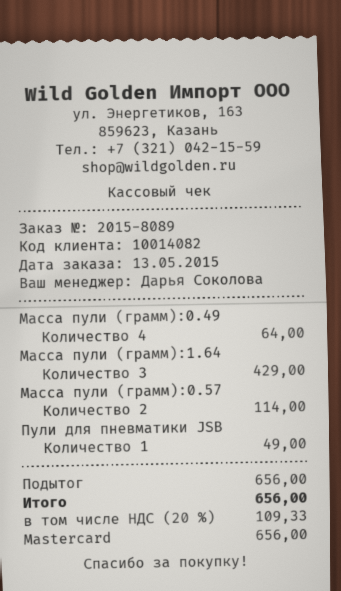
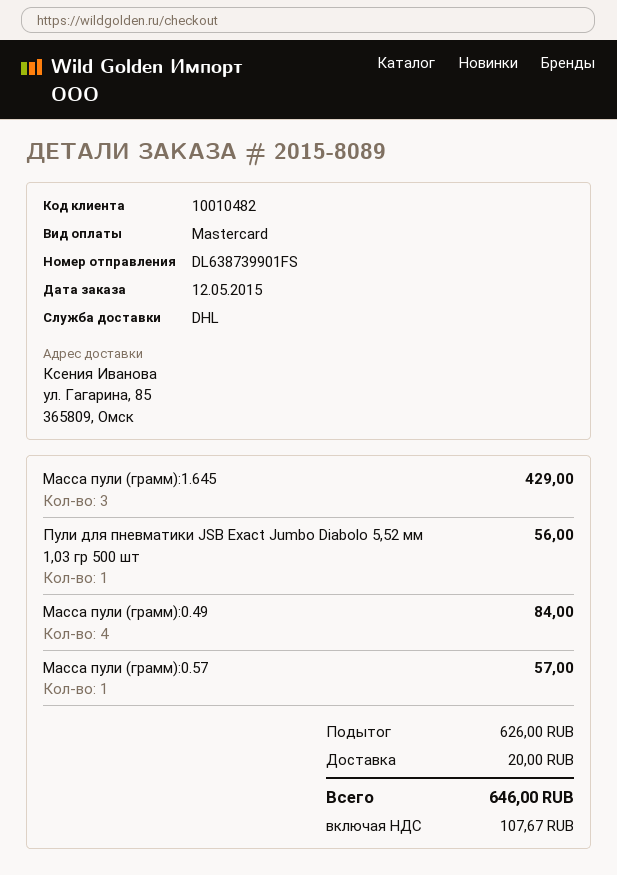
order date: 2015-05-13 -> 2015-05-12
customer number: 10014082 -> 10010482
Масса пули (грамм):0.49: 4 for 64.00 -> 4 for 84.00
Масса пули (грамм):0.57: 2 for 114.00 -> 1 for 57.00
Пули для пневматики JSB: 1 for 49.00 -> 1 for 56.00
subtotal: 656.00 -> 626.00
shipping: none -> 20.00
tax: 109.33 -> 107.67
total: 656.00 -> 646.00

